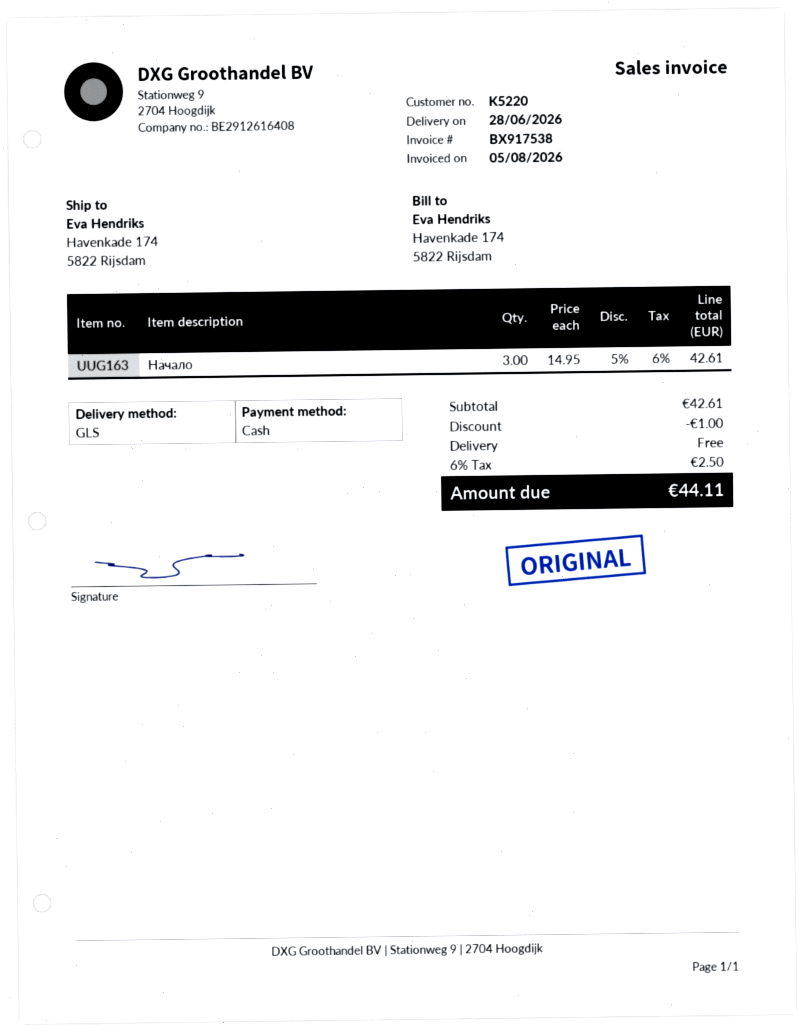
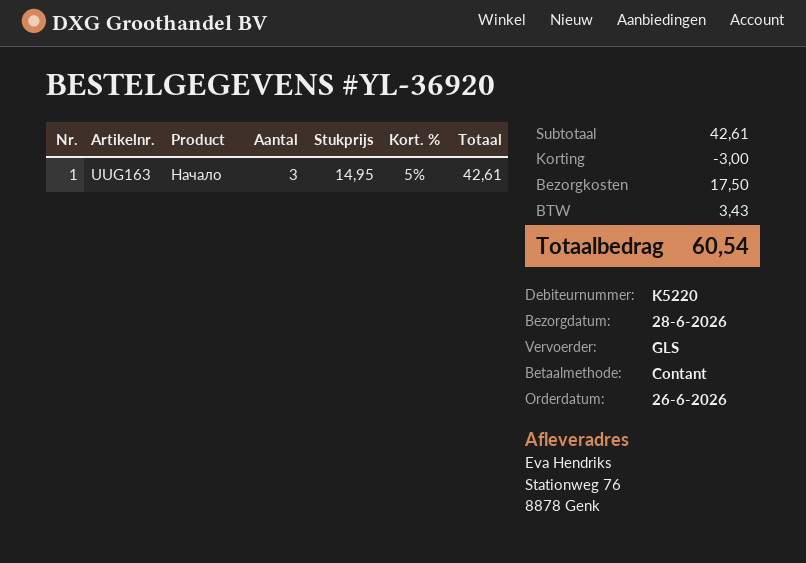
ship to: Havenkade 174, 5822 Rijsdam -> Stationweg 76, 8878 Genk
discount: 1.00 -> 3.00
shipping: 0.00 -> 17.50
tax: 2.50 -> 3.43
total: 44.11 -> 60.54

